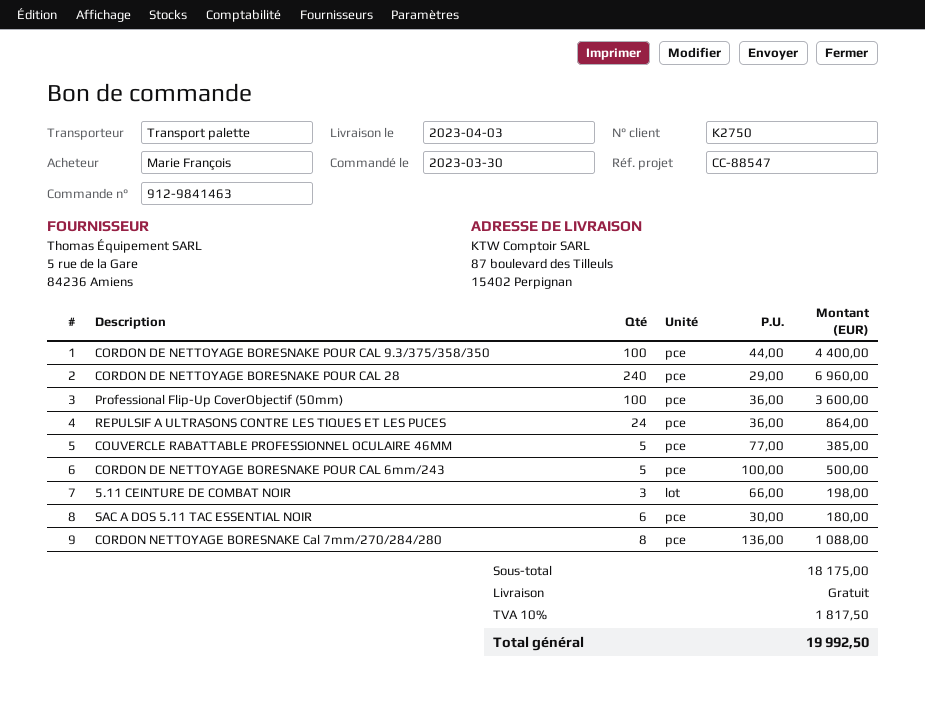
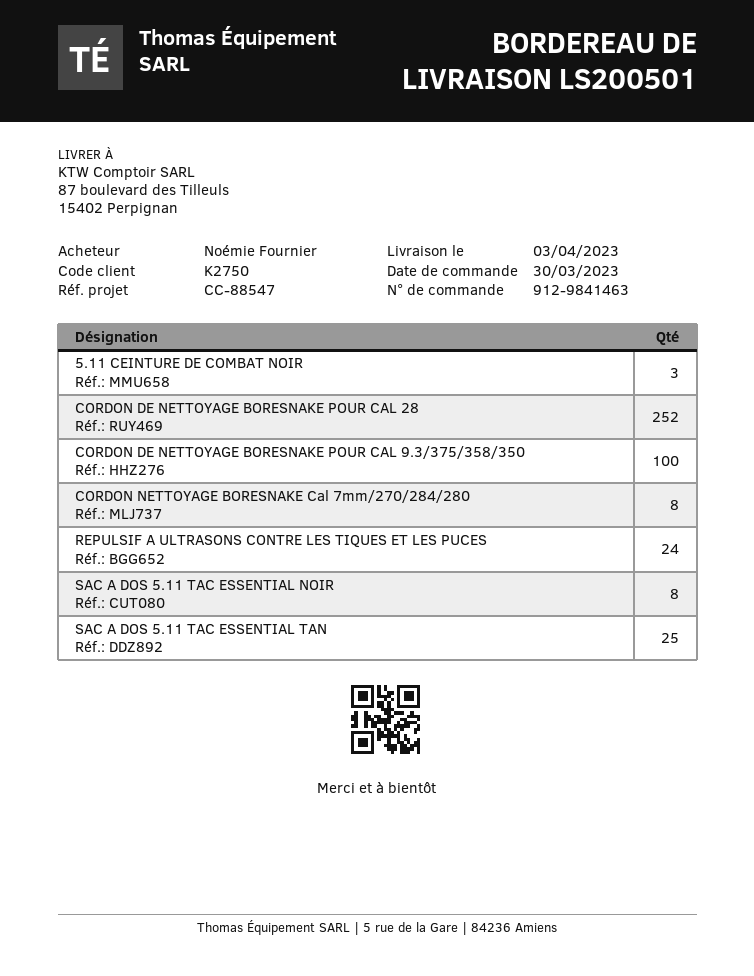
ordered by: Marie François -> Noémie Fournier
CORDON DE NETTOYAGE BORESNAKE POUR CAL 28: 240 -> 252
Professional Flip-Up CoverObjectif (50mm): 100 -> none
COUVERCLE RABATTABLE PROFESSIONNEL OCULAIRE 46MM: 5 -> none
CORDON DE NETTOYAGE BORESNAKE POUR CAL 6mm/243: 5 -> none
SAC A DOS 5.11 TAC ESSENTIAL NOIR: 6 -> 8
SAC A DOS 5.11 TAC ESSENTIAL TAN: none -> 25

